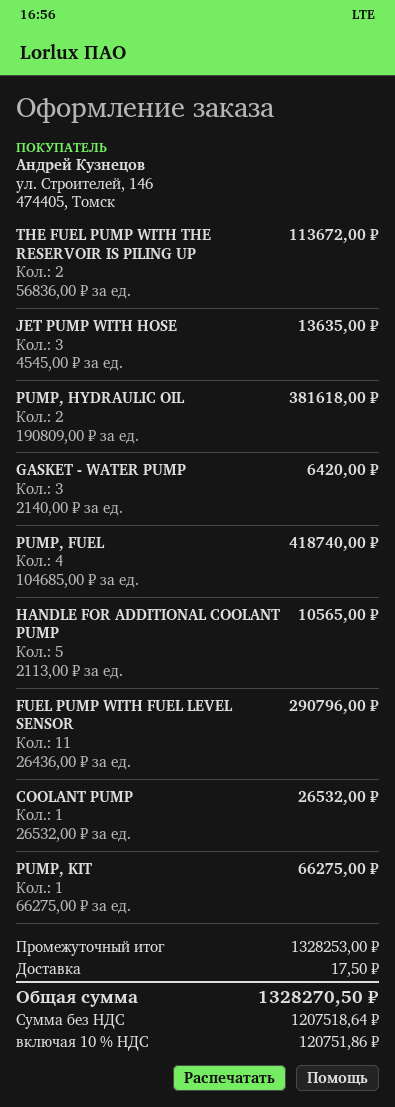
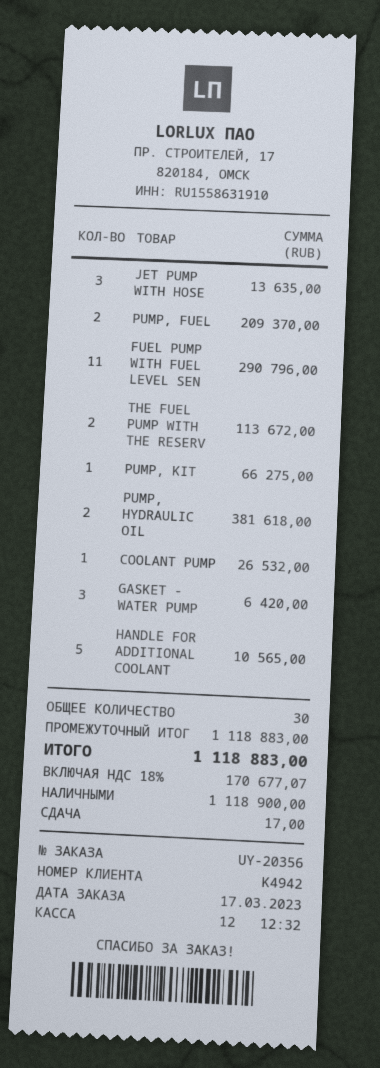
PUMP, FUEL: 4 for 418740.00 -> 2 for 209370.00
subtotal: 1328253.00 -> 1118883.00
shipping: 17.50 -> none
tax: 10% = 120751.86 -> 18% = 170677.07
total: 1328270.50 -> 1118883.00

